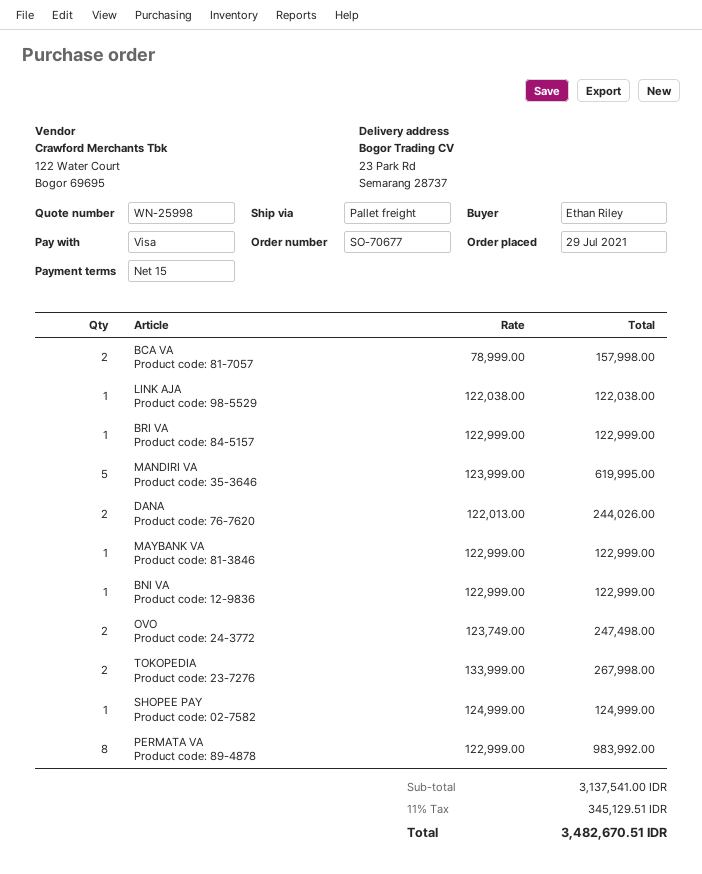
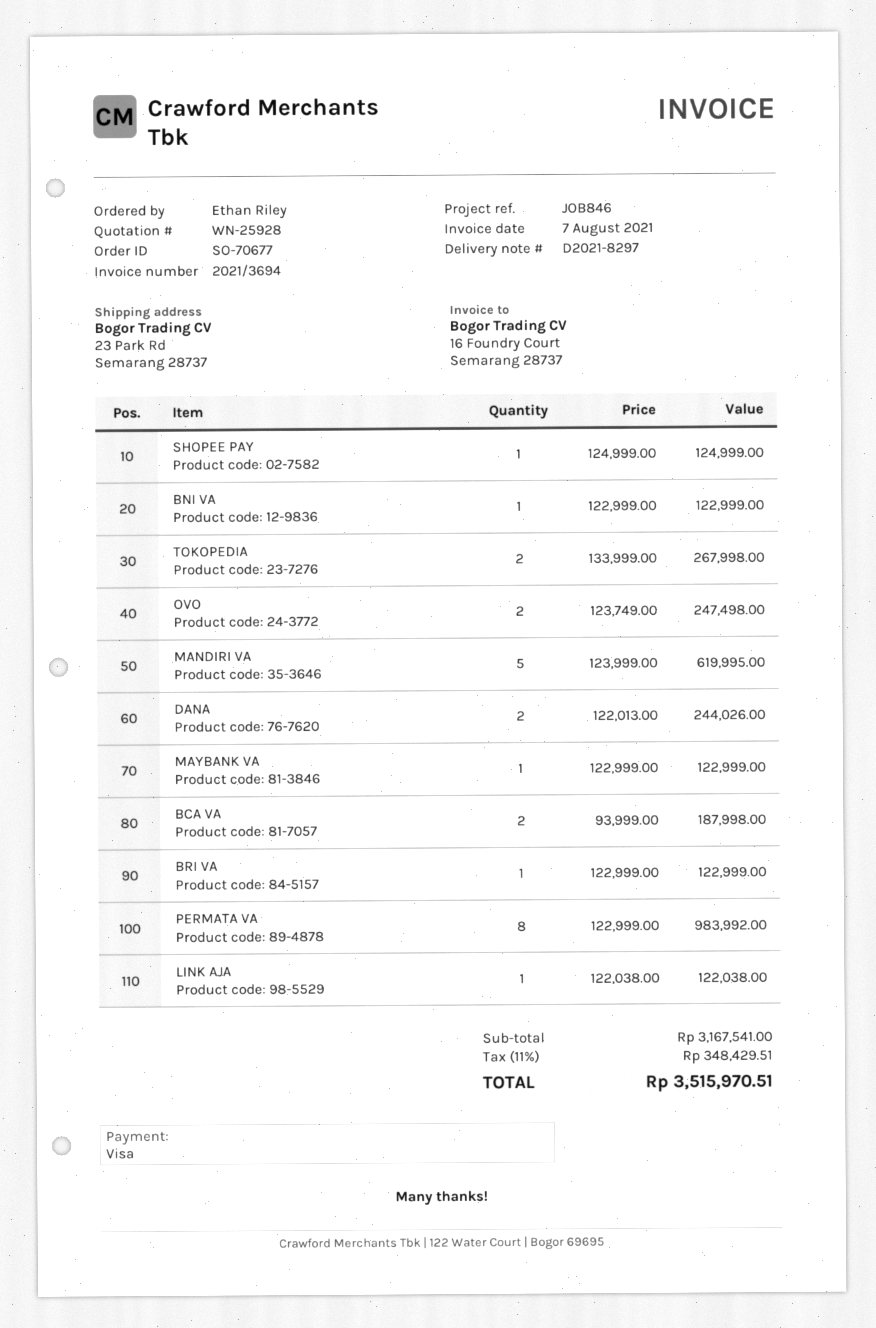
quote number: WN-25998 -> WN-25928
BCA VA: 2 x 78999.00 = 157998.00 -> 2 x 93999.00 = 187998.00
subtotal: 3137541.00 -> 3167541.00
tax: 11% = 345129.51 -> 11% = 348429.51
total: 3482670.51 -> 3515970.51

